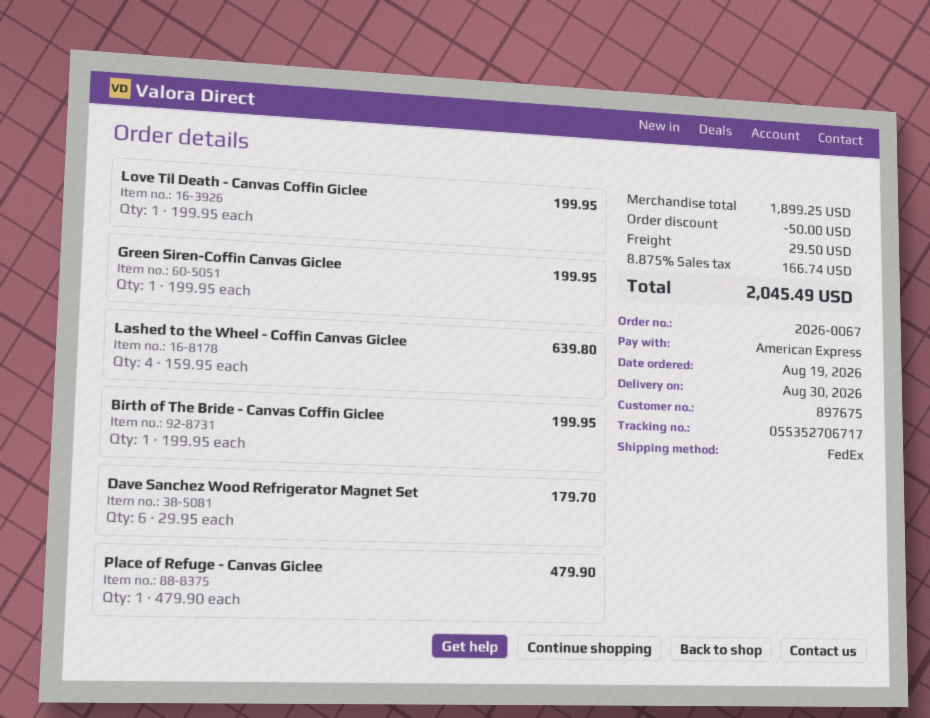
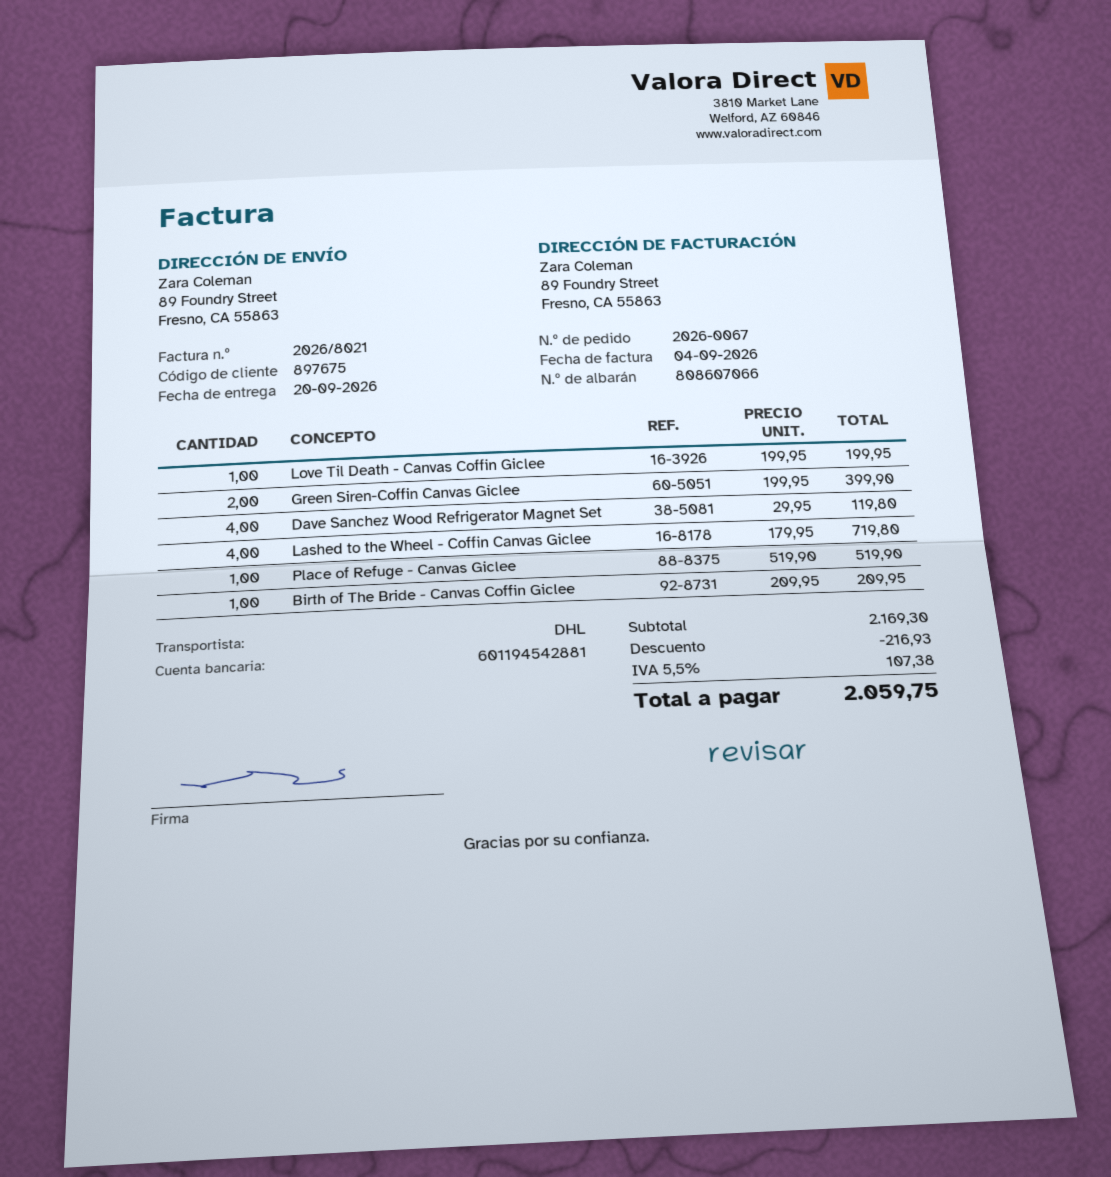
delivery date: 2026-08-30 -> 2026-09-20
shipping method: FedEx -> DHL
Green Siren-Coffin Canvas Giclee: 1 x 199.95 = 199.95 -> 2 x 199.95 = 399.90
Lashed to the Wheel - Coffin Canvas Giclee: 4 x 159.95 = 639.80 -> 4 x 179.95 = 719.80
Birth of The Bride - Canvas Coffin Giclee: 1 x 199.95 = 199.95 -> 1 x 209.95 = 209.95
Dave Sanchez Wood Refrigerator Magnet Set: 6 x 29.95 = 179.70 -> 4 x 29.95 = 119.80
Place of Refuge - Canvas Giclee: 1 x 479.90 = 479.90 -> 1 x 519.90 = 519.90
subtotal: 1899.25 -> 2169.30
discount: 50.00 -> 216.93
shipping: 29.50 -> none
tax: 8.875% = 166.74 -> 5.5% = 107.38
total: 2045.49 -> 2059.75

